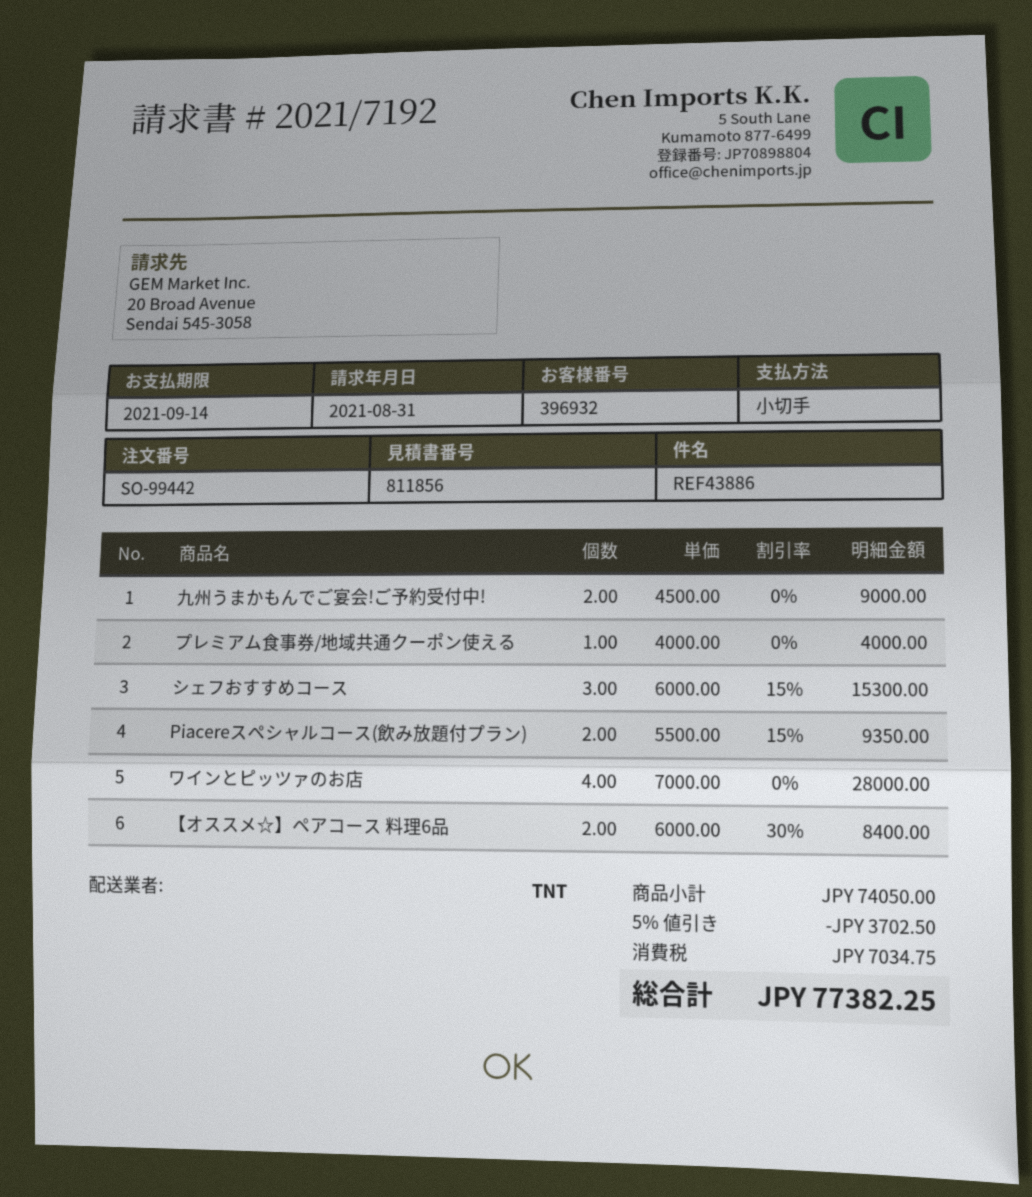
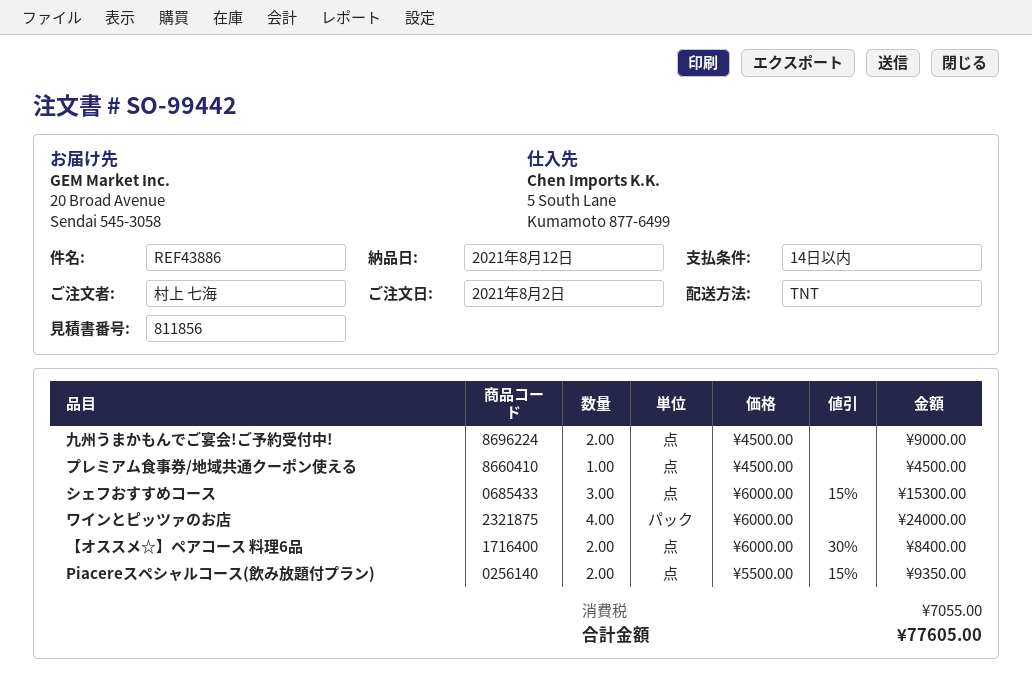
プレミアム食事券/地域共通クーポン使える: 1 x 4000.00 = 4000.00 -> 1 x 4500.00 = 4500.00
ワインとピッツァのお店: 4 x 7000.00 = 28000.00 -> 4 x 6000.00 = 24000.00
discount: 5% = 3702.50 -> none
tax: 7034.75 -> 7055.00
total: 77382.25 -> 77605.00

